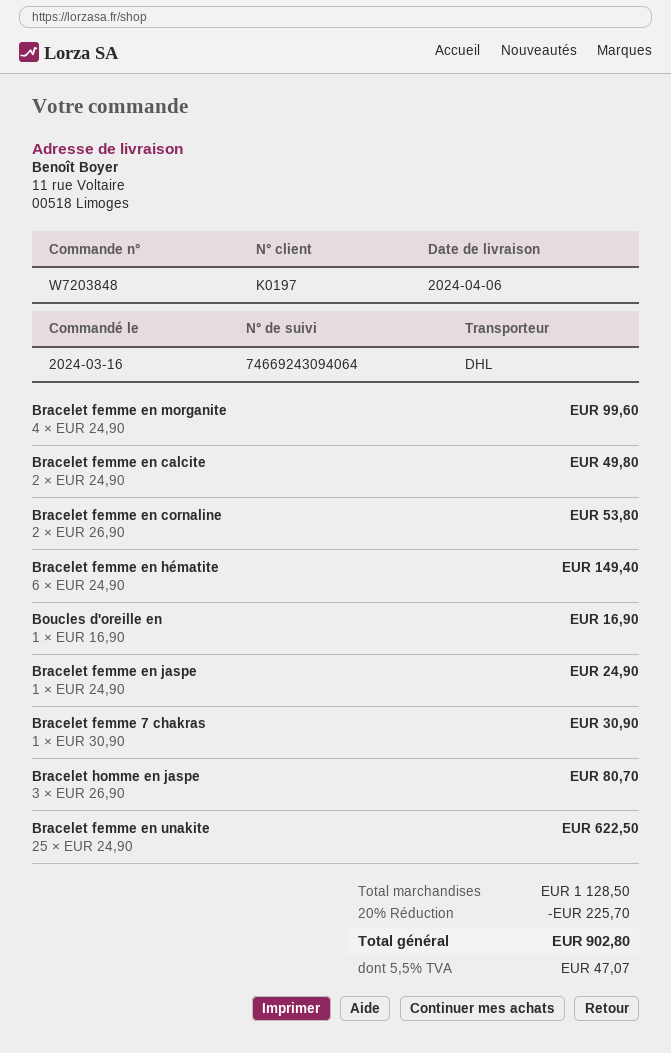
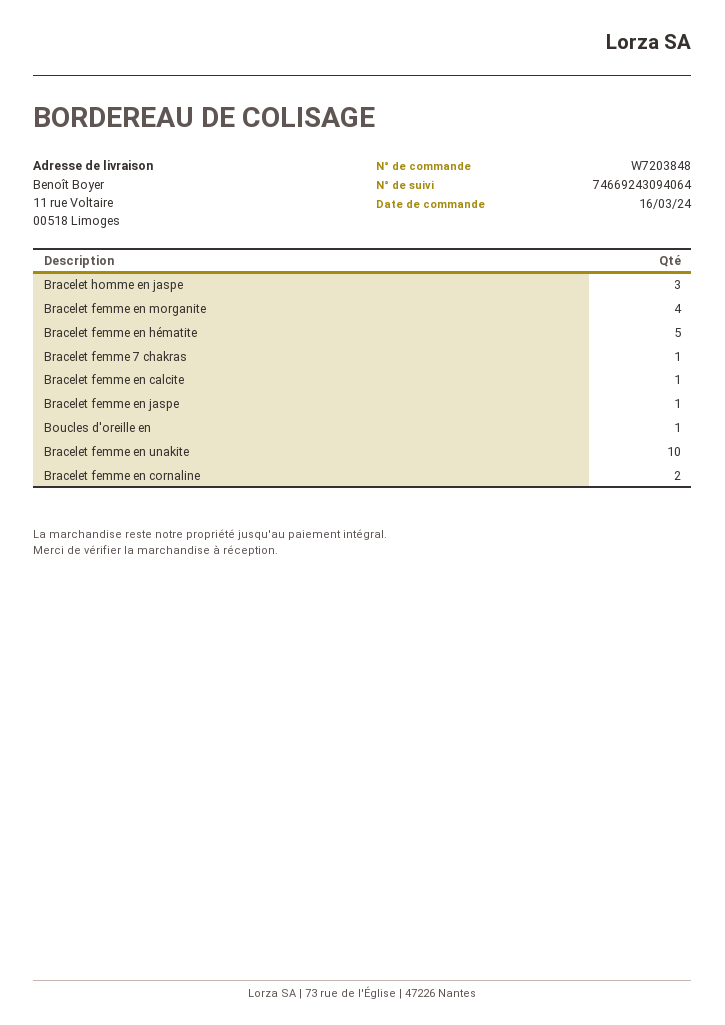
Bracelet femme en calcite: 2 -> 1
Bracelet femme en hématite: 6 -> 5
Bracelet femme en unakite: 25 -> 10

